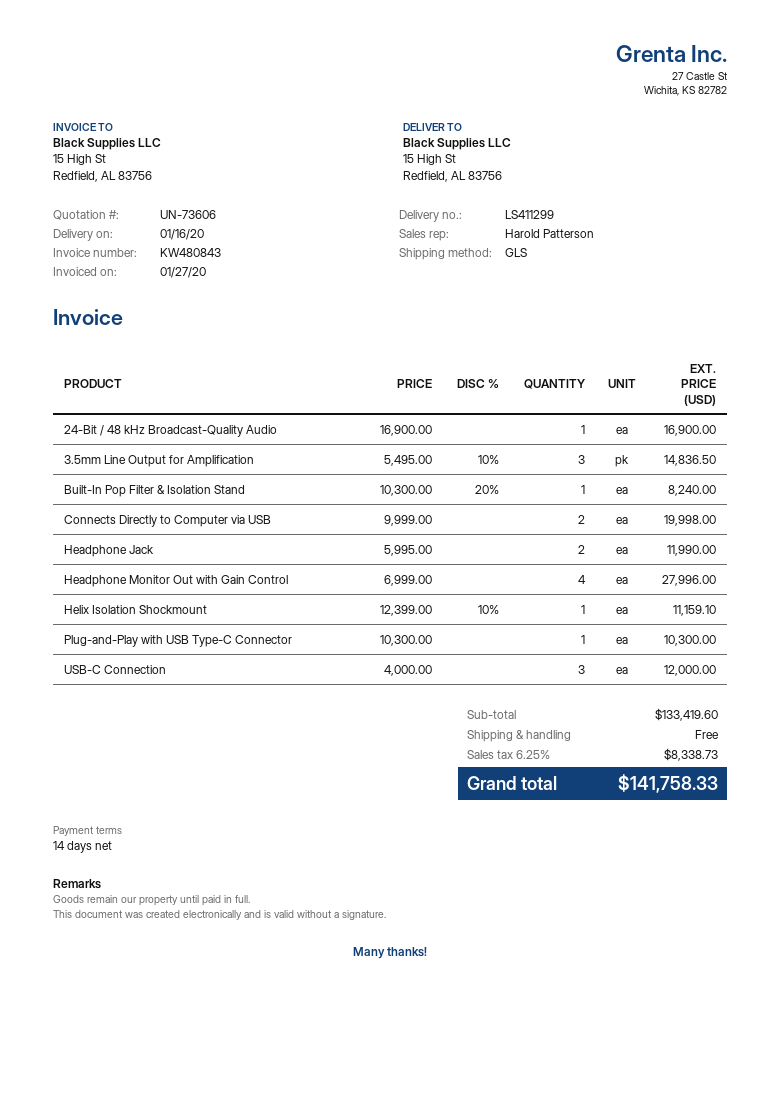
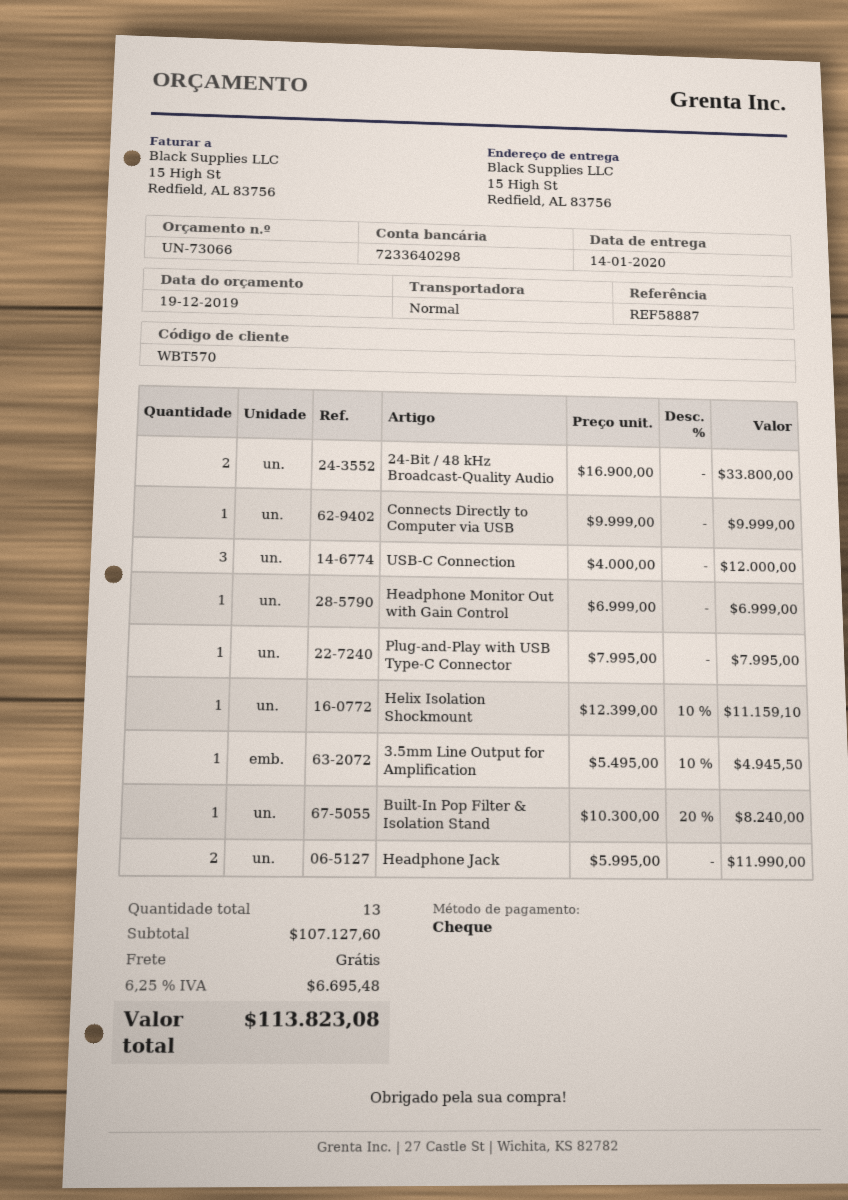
quote number: UN-73606 -> UN-73066
delivery date: 2020-01-16 -> 2020-01-14
shipping method: GLS -> standard
24-Bit / 48 kHz Broadcast-Quality Audio: 1 x 16900.00 = 16900.00 -> 2 x 16900.00 = 33800.00
3.5mm Line Output for Amplification: 3 x 5495.00 - 10% = 14836.50 -> 1 x 5495.00 - 10% = 4945.50
Connects Directly to Computer via USB: 2 x 9999.00 = 19998.00 -> 1 x 9999.00 = 9999.00
Headphone Monitor Out with Gain Control: 4 x 6999.00 = 27996.00 -> 1 x 6999.00 = 6999.00
Plug-and-Play with USB Type-C Connector: 1 x 10300.00 = 10300.00 -> 1 x 7995.00 = 7995.00
subtotal: 133419.60 -> 107127.60
tax: 6.25% = 8338.73 -> 6.25% = 6695.48
total: 141758.33 -> 113823.08

